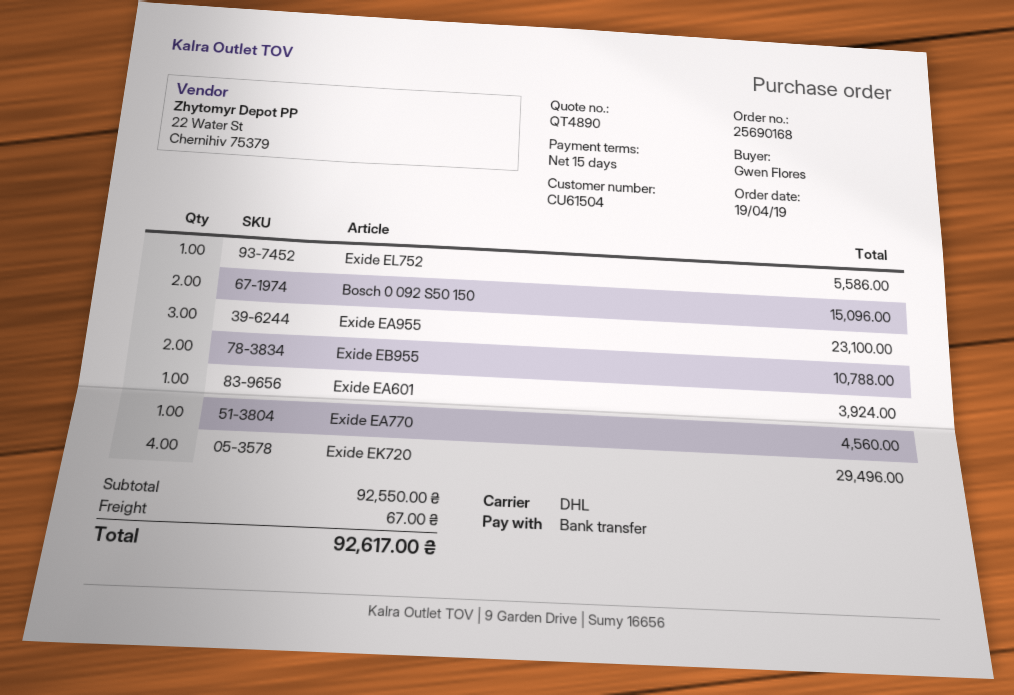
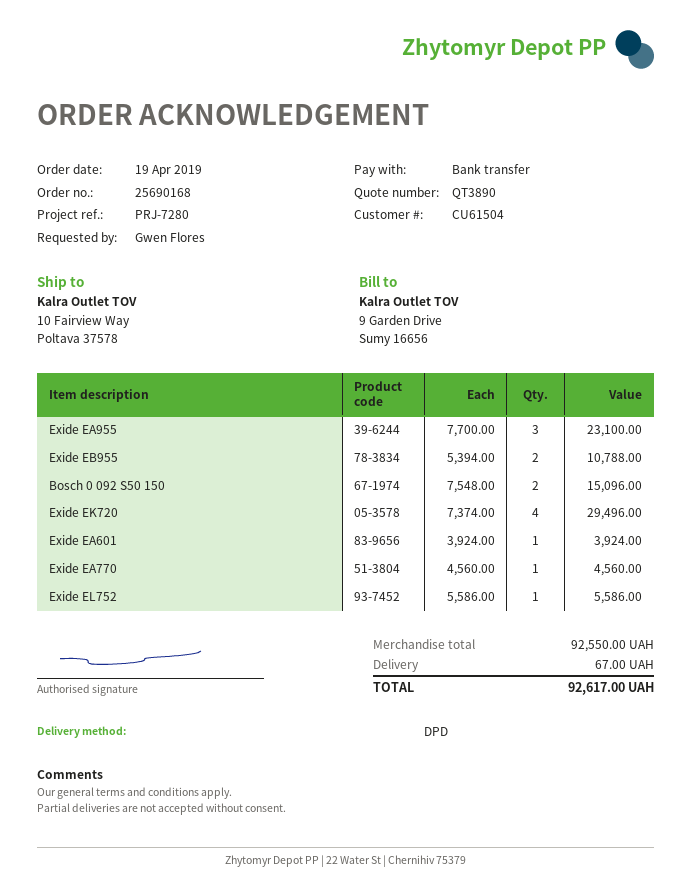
quote number: QT4890 -> QT3890
shipping method: DHL -> DPD

